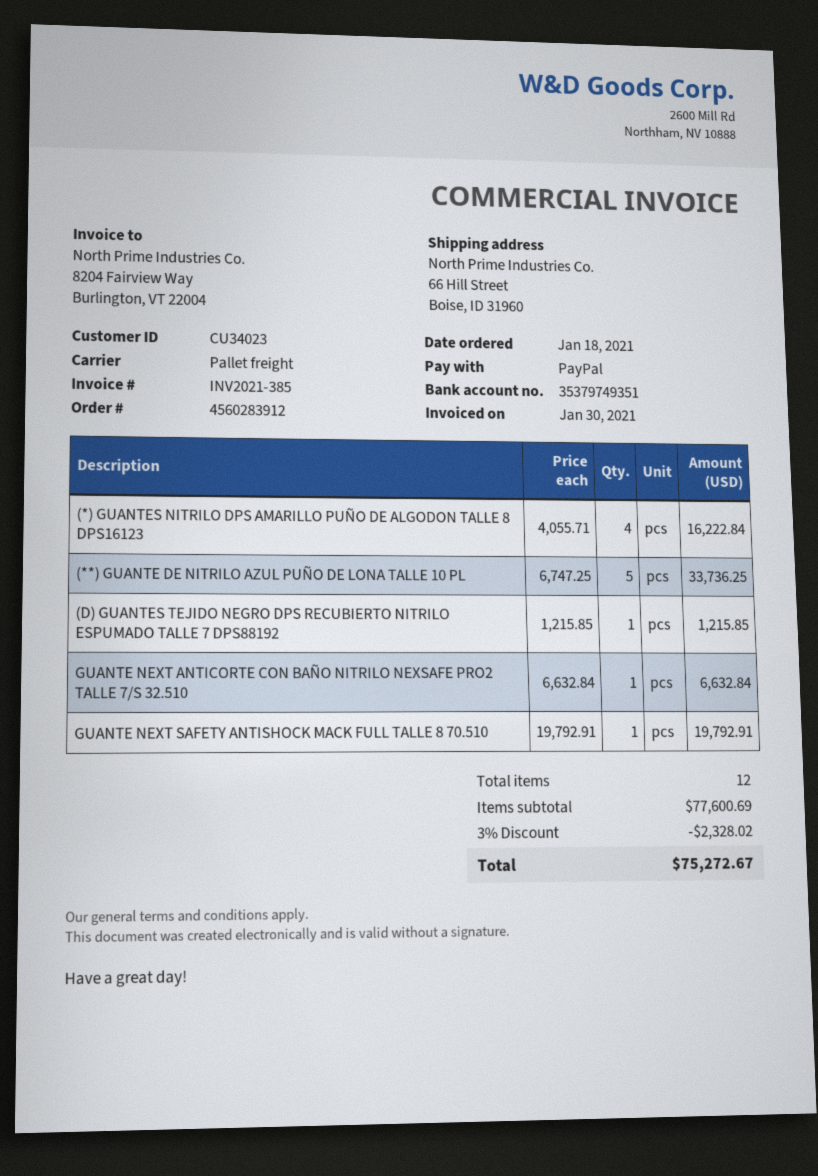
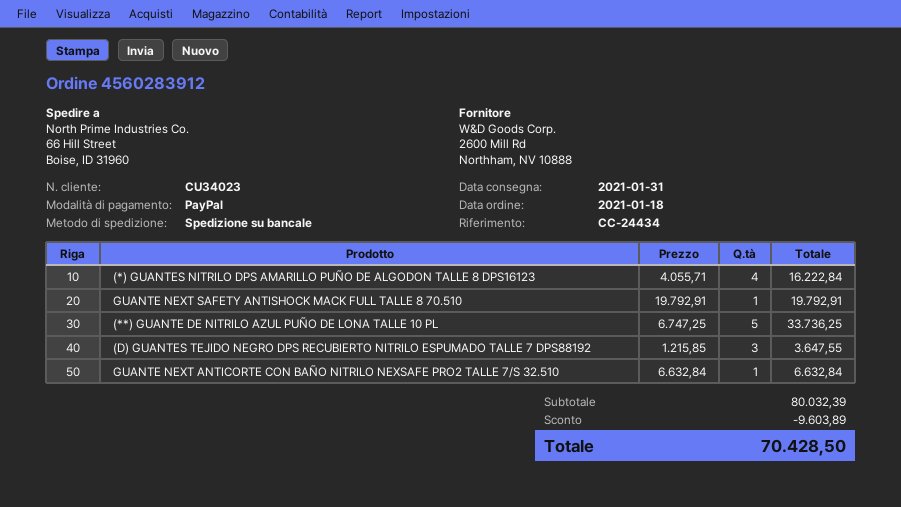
(D) GUANTES TEJIDO NEGRO DPS RECUBIERTO NITRILO ESPUMADO TALLE 7 DPS88192: 1 x 1215.85 = 1215.85 -> 3 x 1215.85 = 3647.55
subtotal: 77600.69 -> 80032.39
discount: 2328.02 -> 9603.89
total: 75272.67 -> 70428.50

